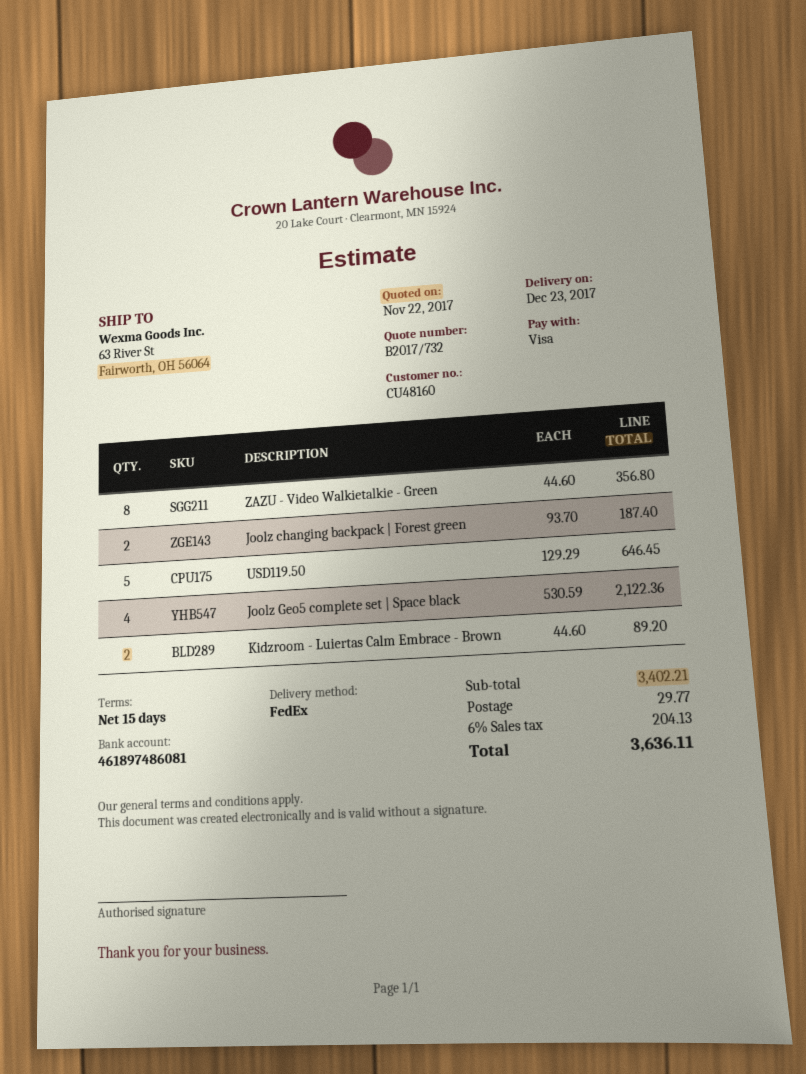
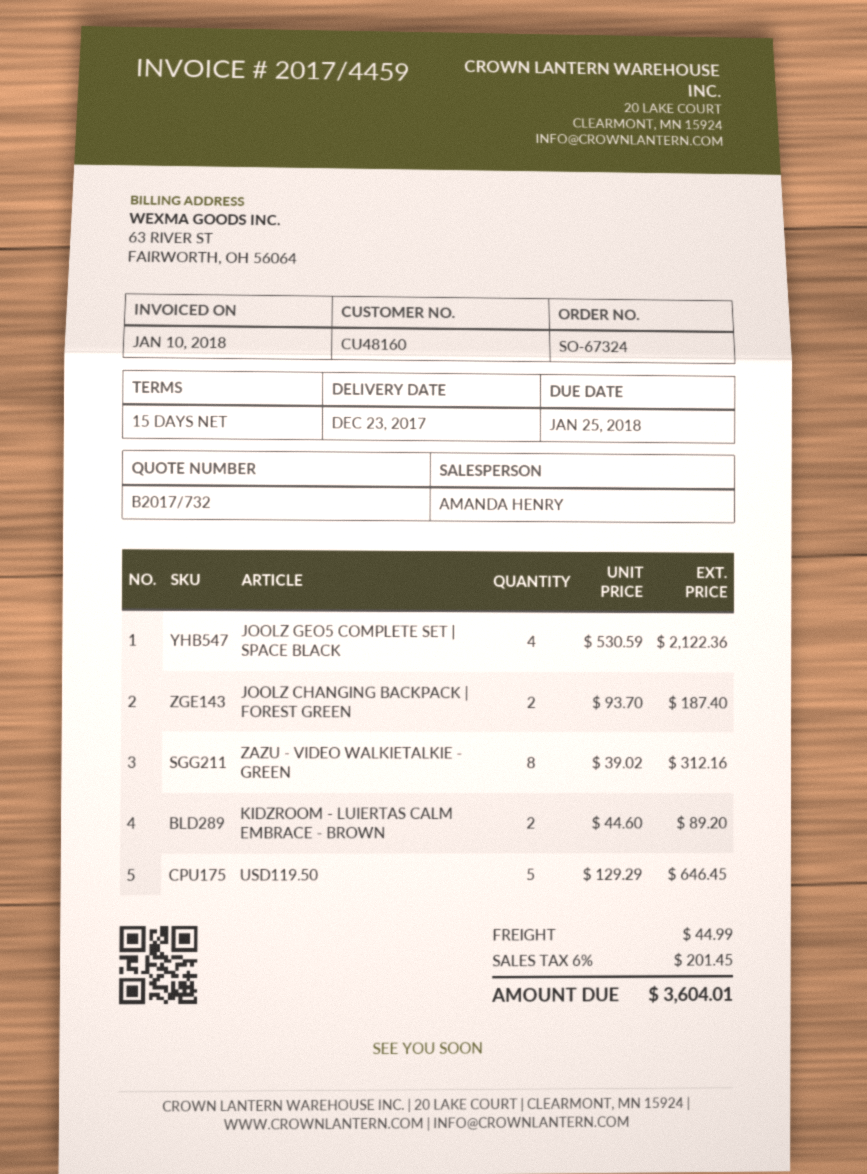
ZAZU - Video Walkietalkie - Green: 8 x 44.60 = 356.80 -> 8 x 39.02 = 312.16
shipping: 29.77 -> 44.99
tax: 6% = 204.13 -> 6% = 201.45
total: 3636.11 -> 3604.01

